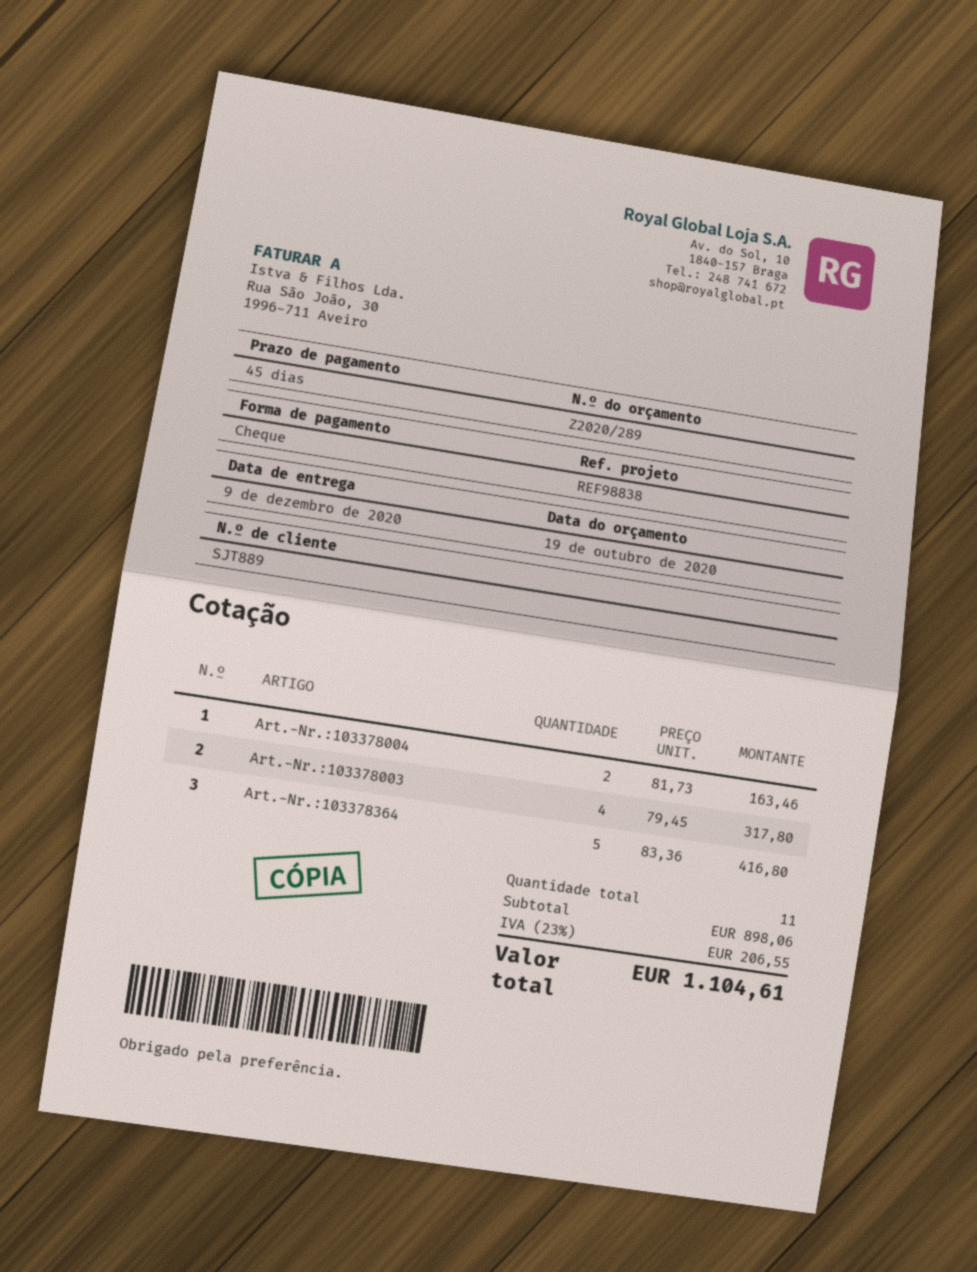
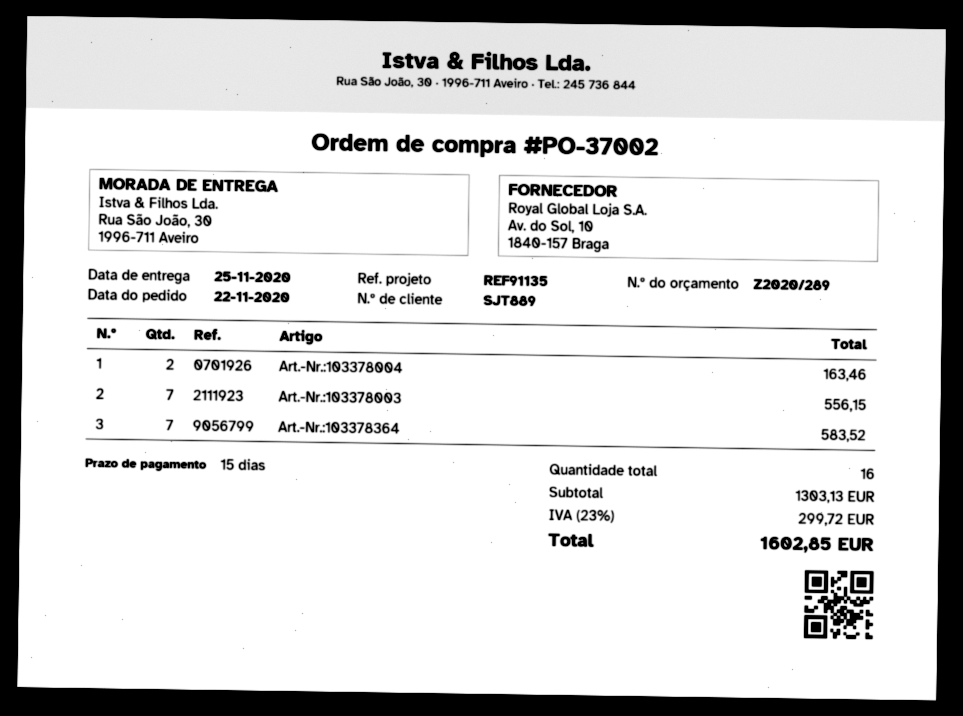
delivery date: 2020-12-09 -> 2020-11-25
payment terms: 45 days -> 15 days
reference: REF98838 -> REF91135
Art.-Nr.:103378003: 4 for 317.80 -> 7 for 556.15
Art.-Nr.:103378364: 5 for 416.80 -> 7 for 583.52
total quantity: 11 -> 16
subtotal: 898.06 -> 1303.13
tax: 23% = 206.55 -> 23% = 299.72
total: 1104.61 -> 1602.85

